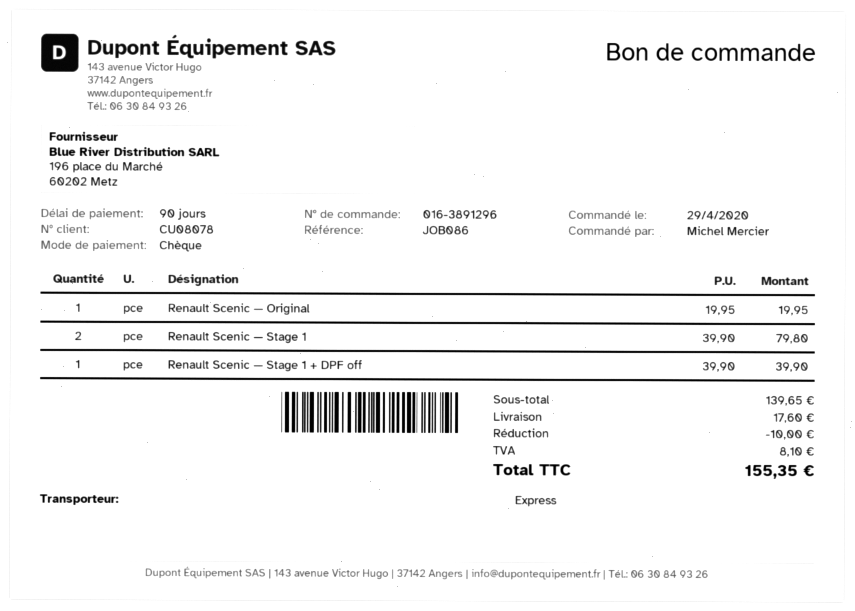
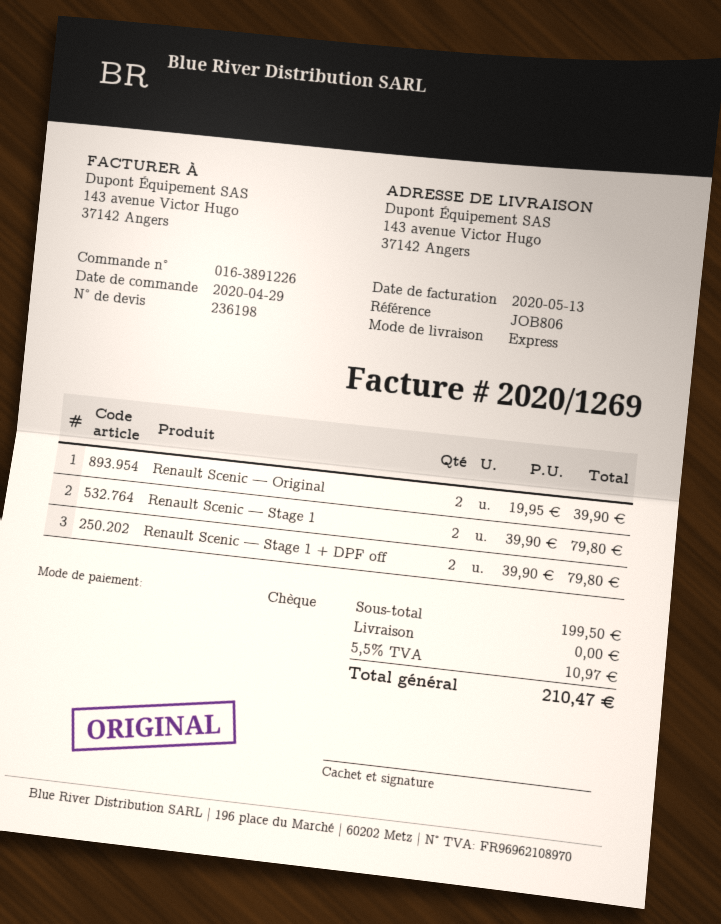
order number: 016-3891296 -> 016-3891226
reference: JOB086 -> JOB806
Renault Scenic — Original: 1 x 19.95 = 19.95 -> 2 x 19.95 = 39.90
Renault Scenic — Stage 1 + DPF off: 1 x 39.90 = 39.90 -> 2 x 39.90 = 79.80
subtotal: 139.65 -> 199.50
discount: 10.00 -> none
shipping: 17.60 -> 0.00
tax: 8.10 -> 10.97
total: 155.35 -> 210.47

